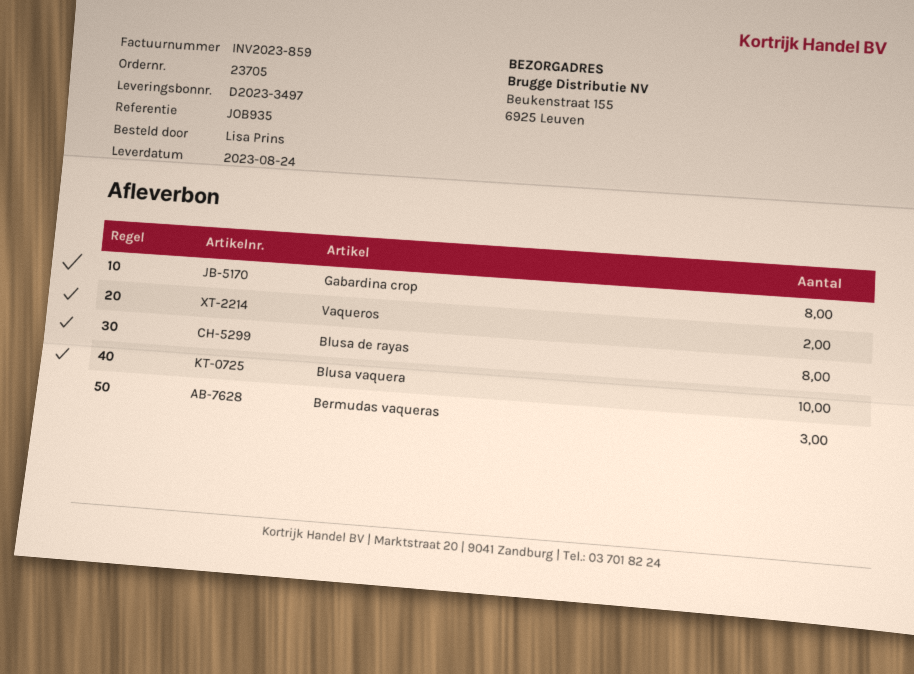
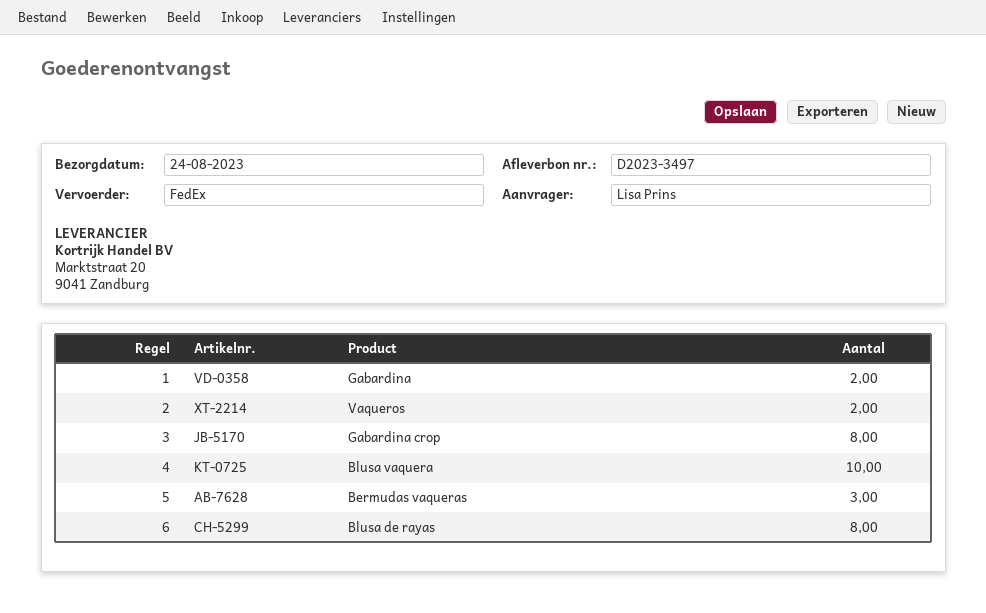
Gabardina: none -> 2

